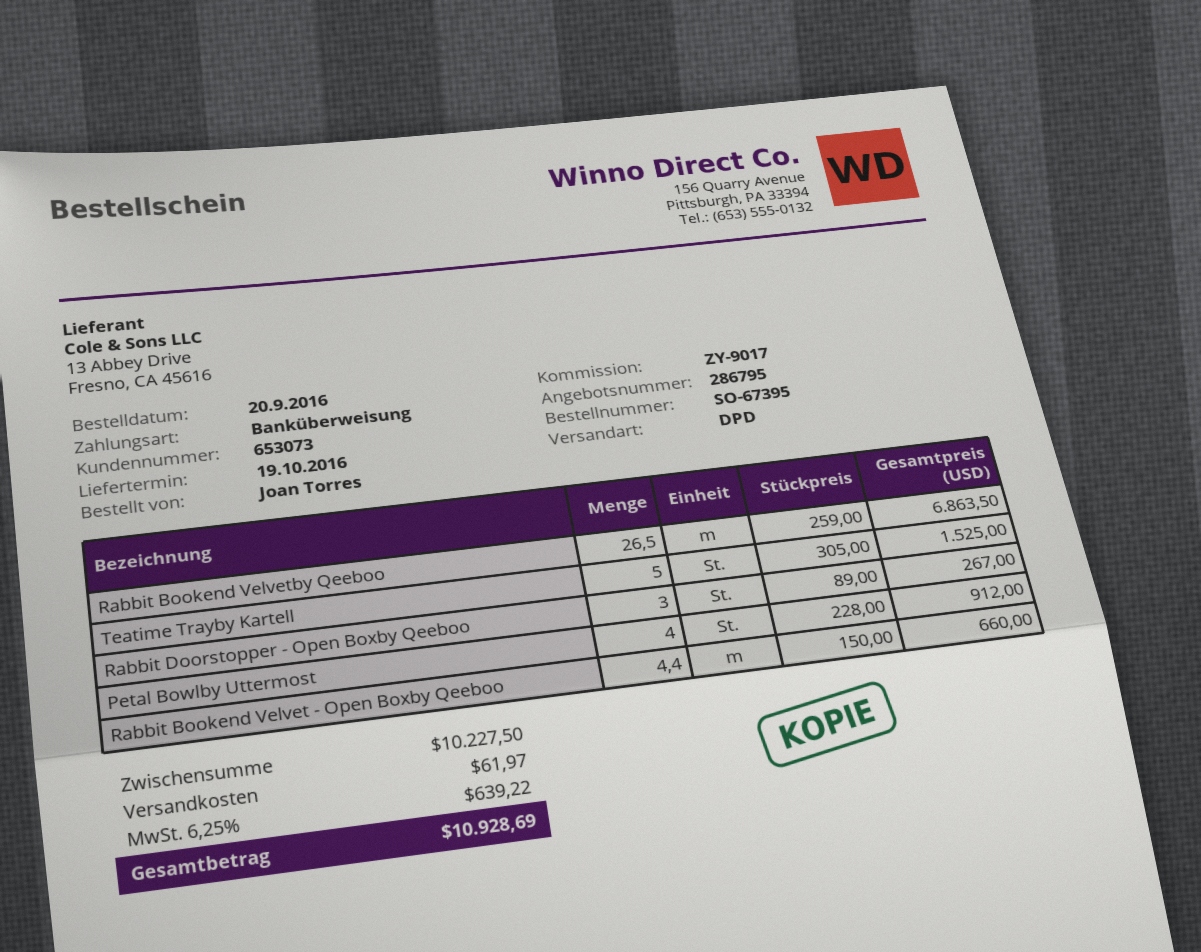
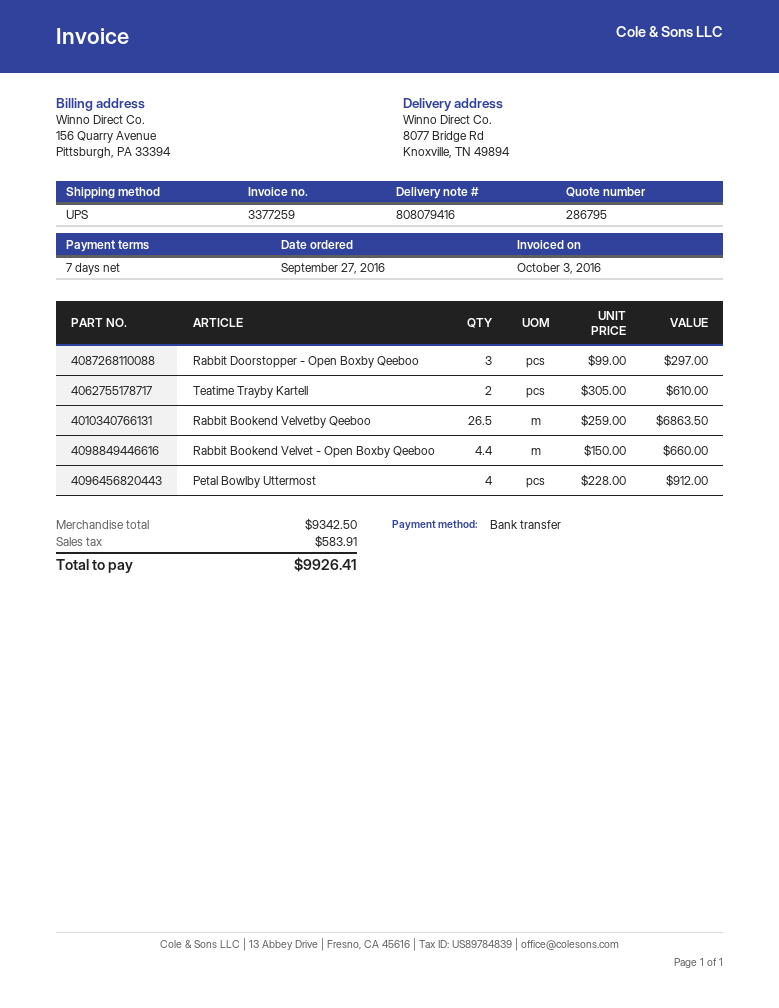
order date: 2016-09-20 -> 2016-09-27
shipping method: DPD -> UPS
Teatime Trayby Kartell: 5 x 305.00 = 1525.00 -> 2 x 305.00 = 610.00
Rabbit Doorstopper - Open Boxby Qeeboo: 3 x 89.00 = 267.00 -> 3 x 99.00 = 297.00
subtotal: 10227.50 -> 9342.50
shipping: 61.97 -> none
tax: 639.22 -> 583.91
total: 10928.69 -> 9926.41

